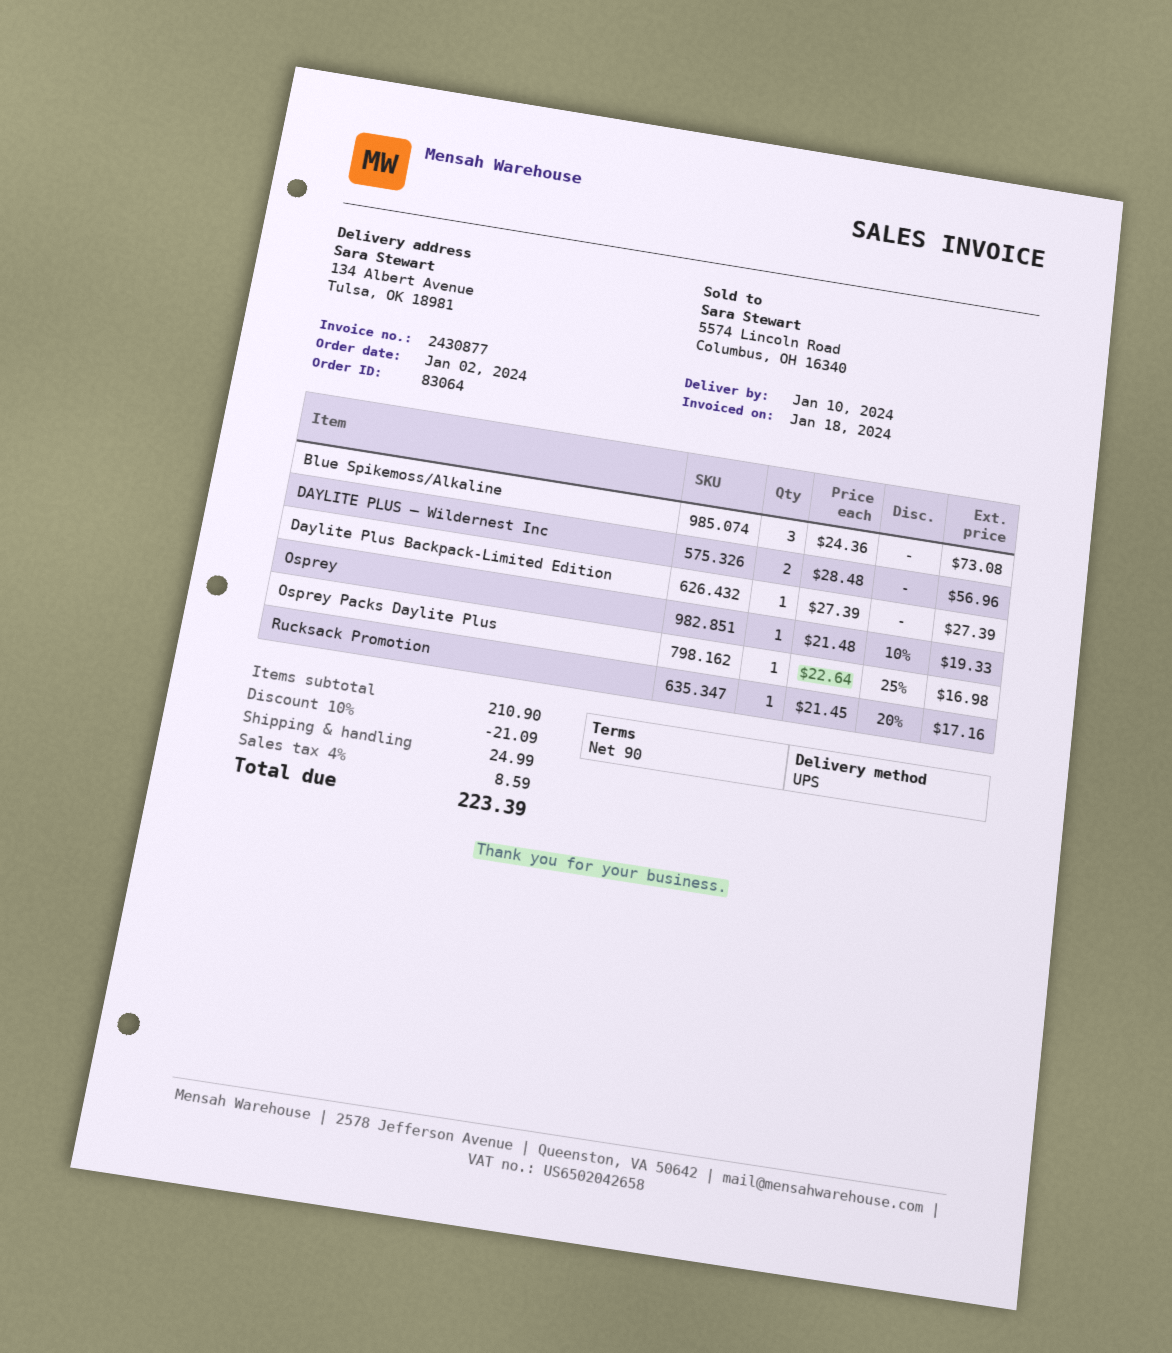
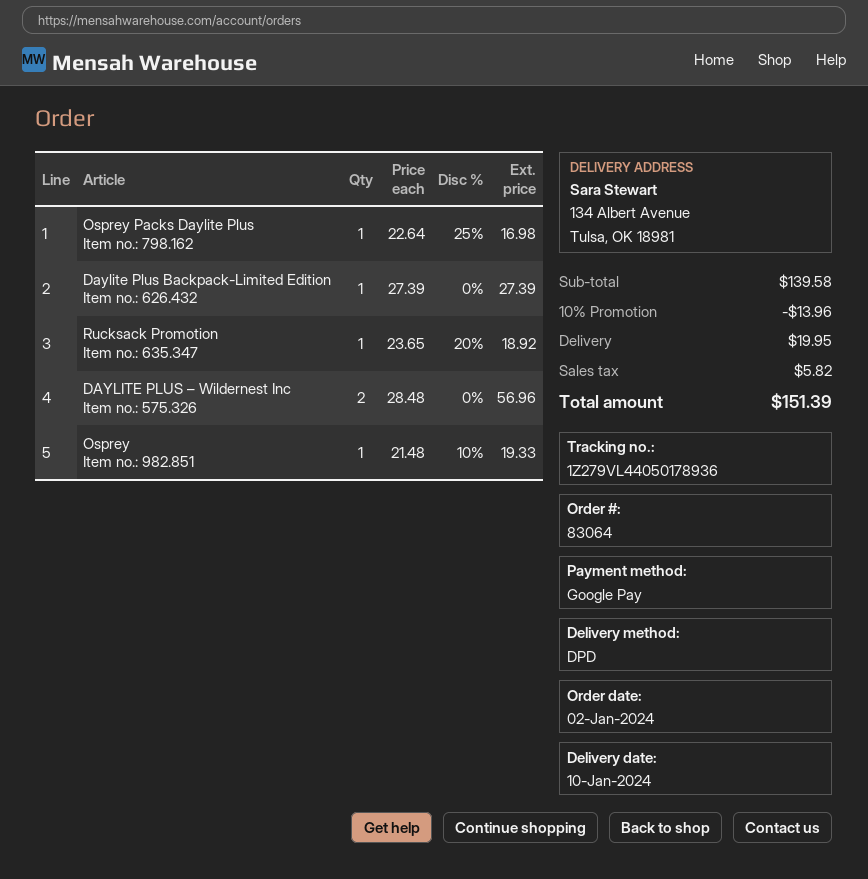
shipping method: UPS -> DPD
Blue Spikemoss/Alkaline: 3 x 24.36 = 73.08 -> none
Rucksack Promotion: 1 x 21.45 - 20% = 17.16 -> 1 x 23.65 - 20% = 18.92
subtotal: 210.90 -> 139.58
discount: 10% = 21.09 -> 10% = 13.96
shipping: 24.99 -> 19.95
tax: 8.59 -> 5.82
total: 223.39 -> 151.39

